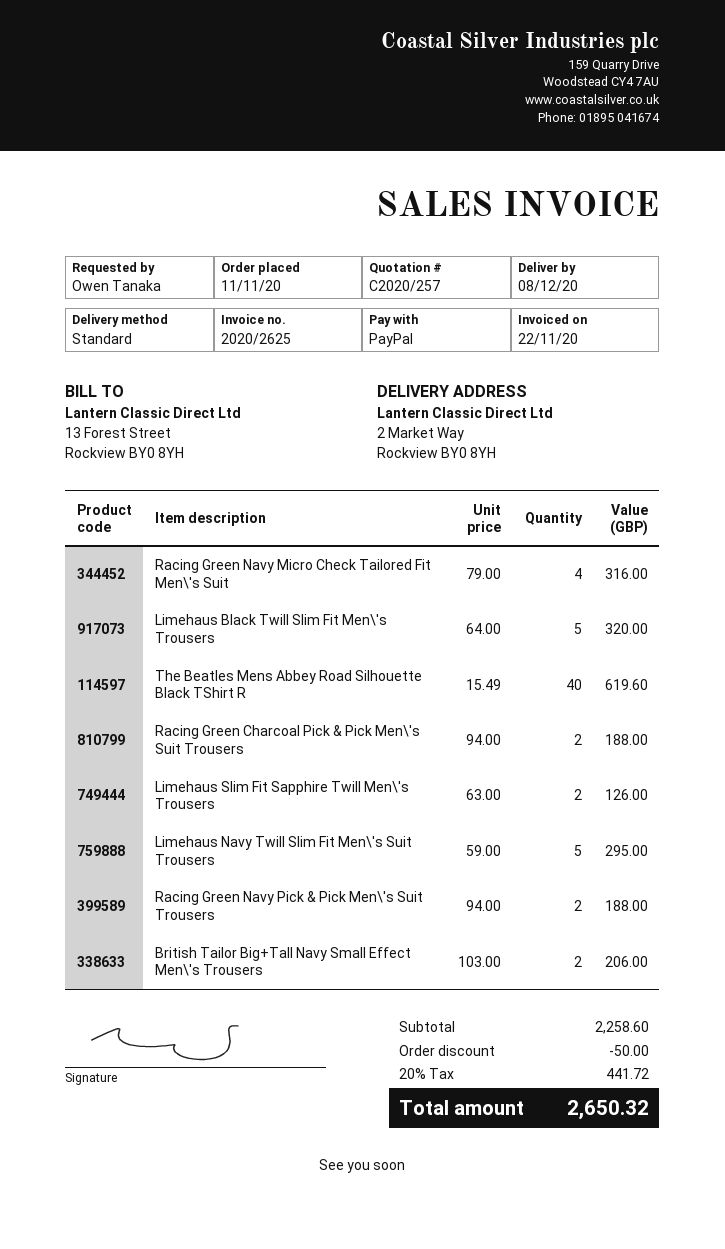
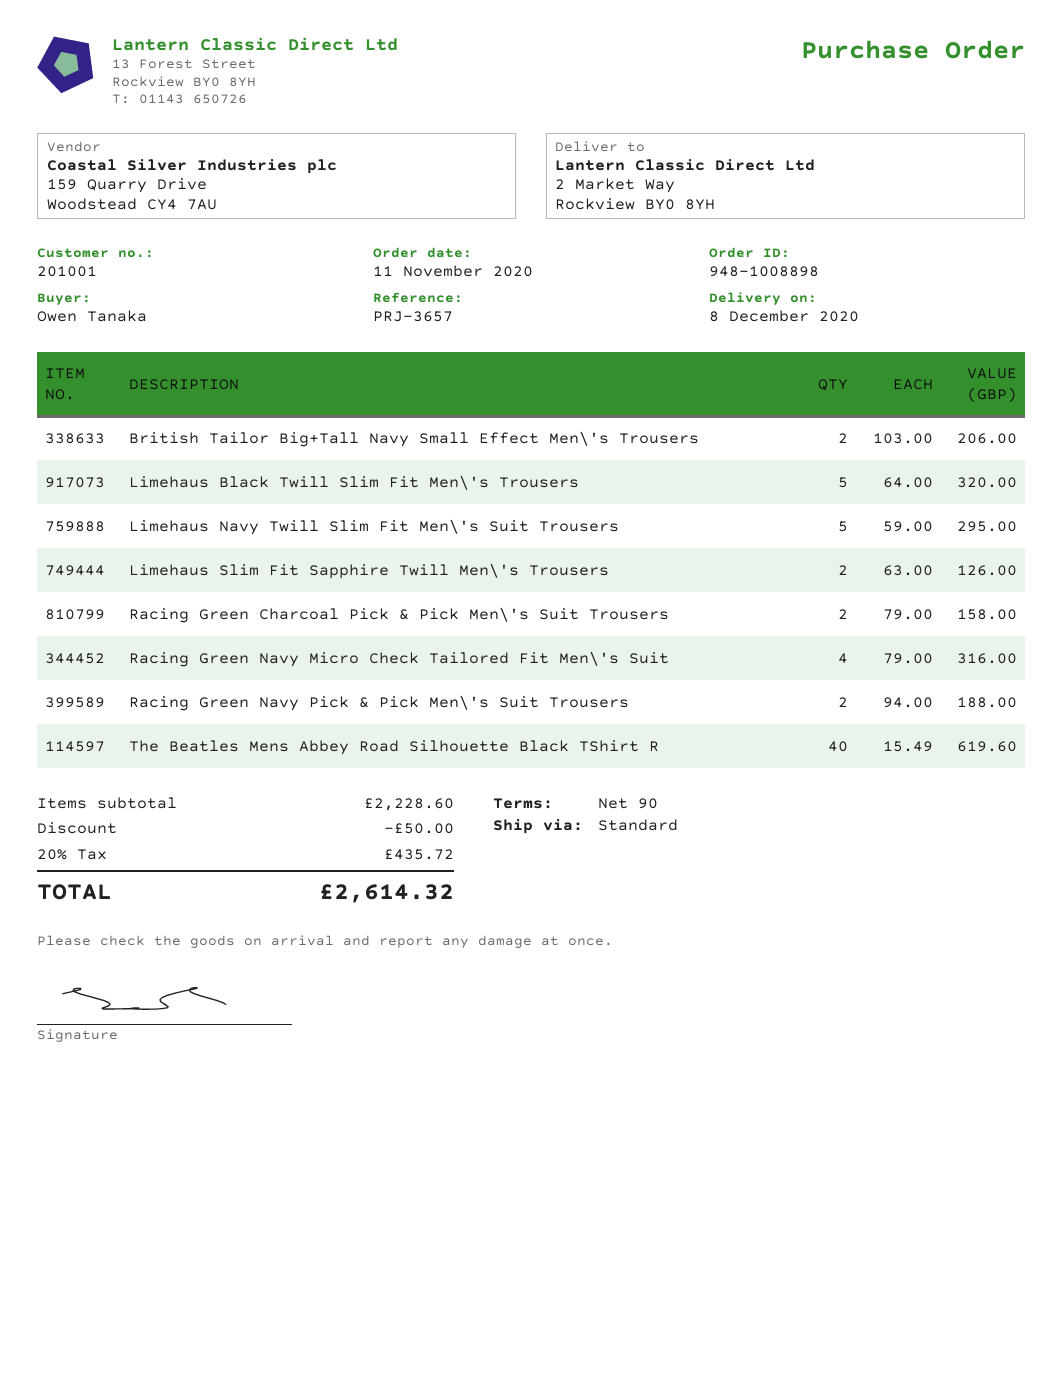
Racing Green Charcoal Pick & Pick Men\'s Suit Trousers: 2 x 94.00 = 188.00 -> 2 x 79.00 = 158.00
subtotal: 2258.60 -> 2228.60
tax: 20% = 441.72 -> 20% = 435.72
total: 2650.32 -> 2614.32

